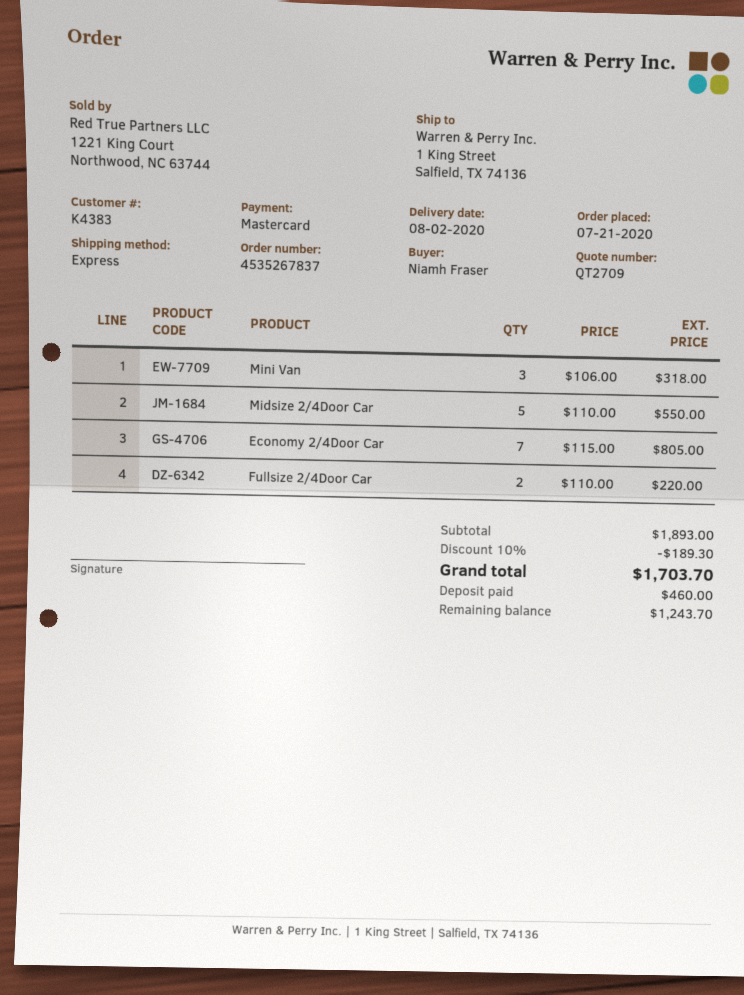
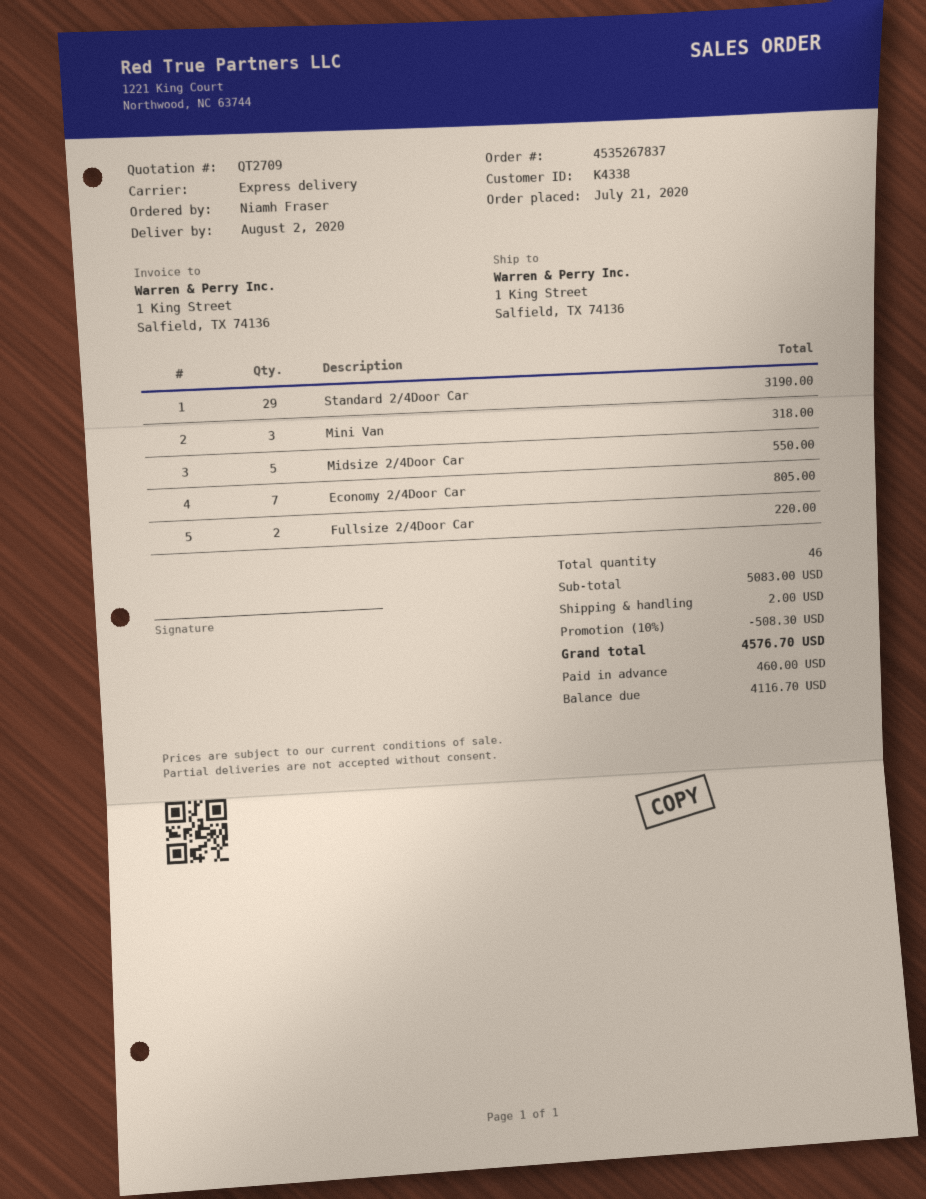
customer number: K4383 -> K4338
Standard 2/4Door Car: none -> 29 for 3190.00
subtotal: 1893.00 -> 5083.00
discount: 10% = 189.30 -> 10% = 508.30
shipping: none -> 2.00
total: 1703.70 -> 4576.70
balance: 1243.70 -> 4116.70

